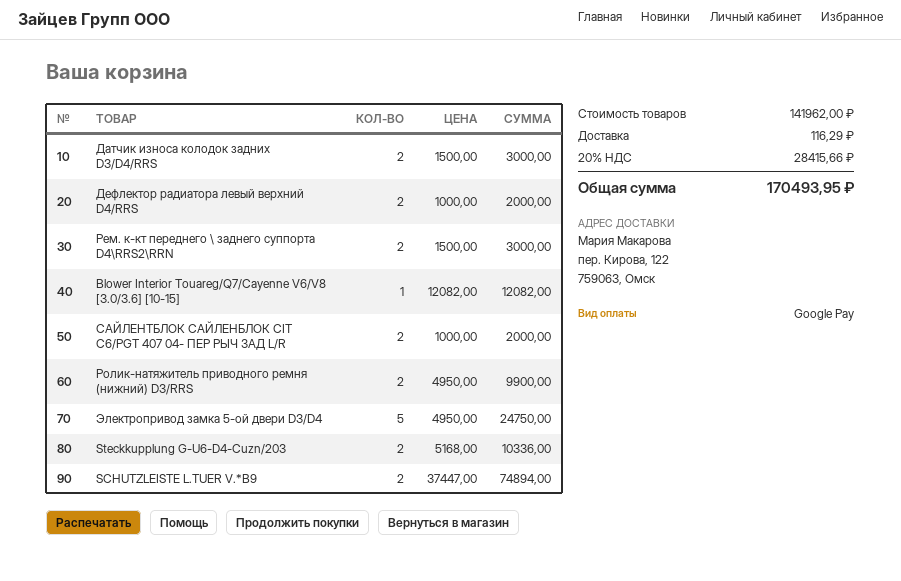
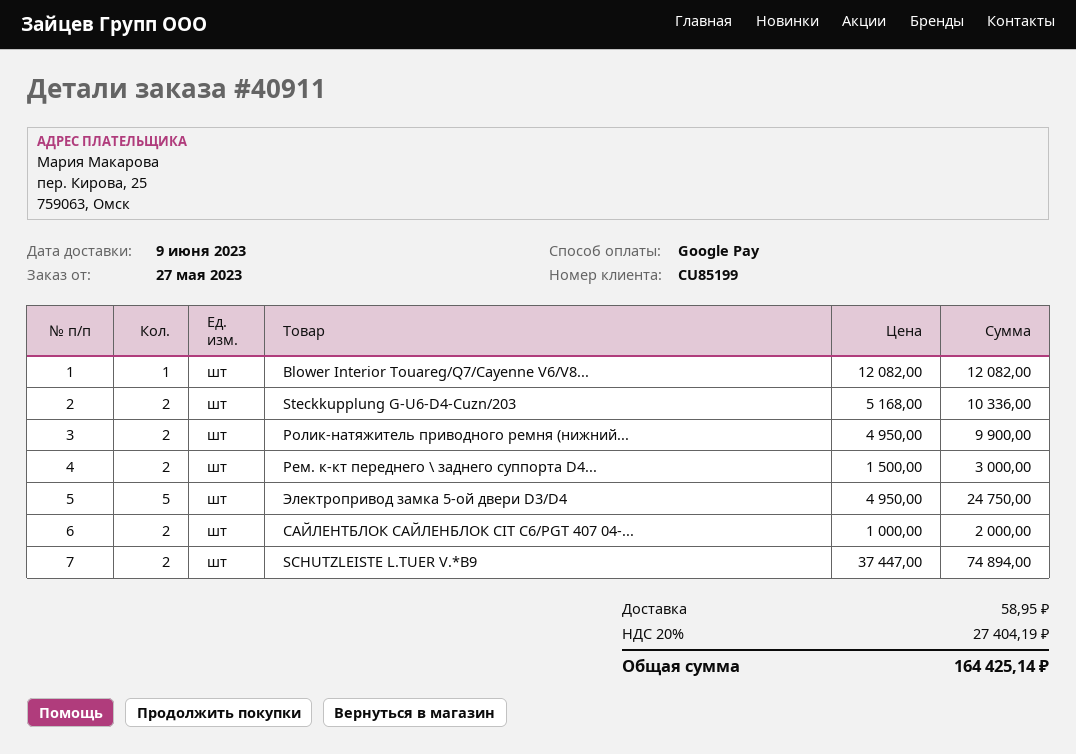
Датчик износа колодок задних D3/D4/RRS: 2 x 1500.00 = 3000.00 -> none
Дефлектор радиатора левый верхний D4/RRS: 2 x 1000.00 = 2000.00 -> none
shipping: 116.29 -> 58.95
tax: 20% = 28415.66 -> 20% = 27404.19
total: 170493.95 -> 164425.14

